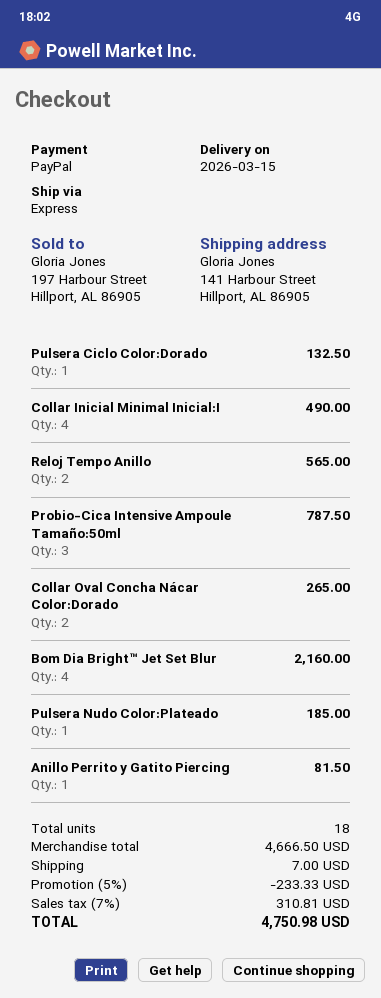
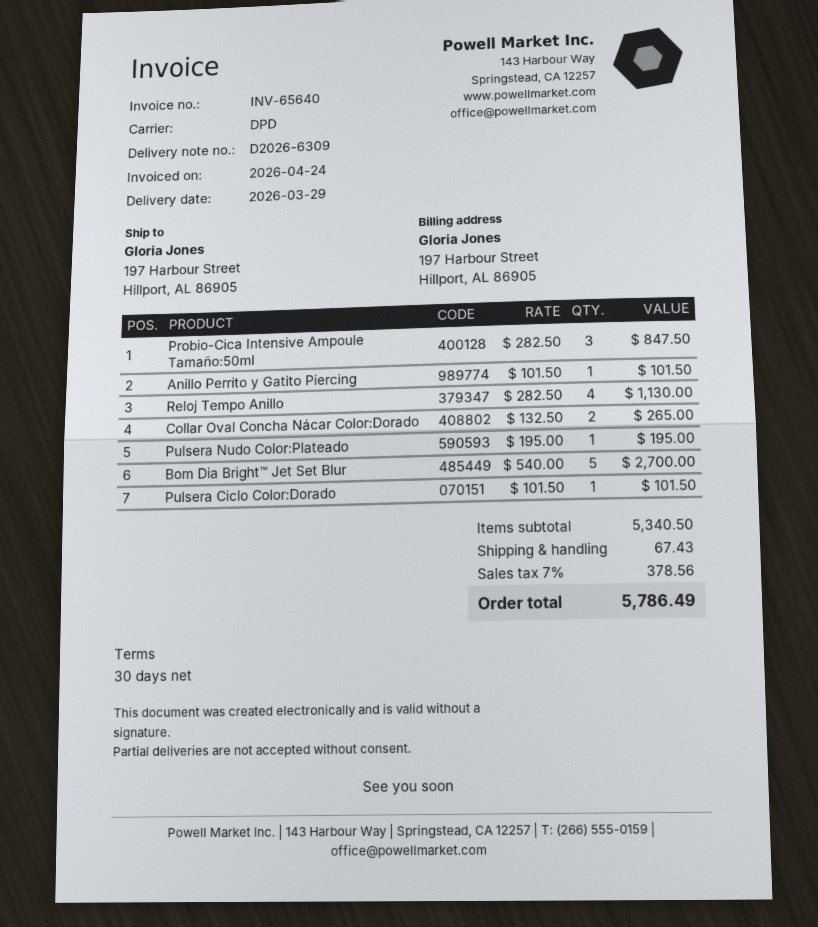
delivery date: 2026-03-15 -> 2026-03-29
shipping method: express -> DPD
ship to: 141 Harbour Street, Hillport, AL 86905 -> 197 Harbour Street, Hillport, AL 86905
Pulsera Ciclo Color:Dorado: 1 for 132.50 -> 1 for 101.50
Collar Inicial Minimal Inicial:I: 4 for 490.00 -> none
Reloj Tempo Anillo: 2 for 565.00 -> 4 for 1130.00
Probio-Cica Intensive Ampoule Tamaño:50ml: 3 for 787.50 -> 3 for 847.50
Bom Dia Bright™ Jet Set Blur: 4 for 2160.00 -> 5 for 2700.00
Pulsera Nudo Color:Plateado: 1 for 185.00 -> 1 for 195.00
Anillo Perrito y Gatito Piercing: 1 for 81.50 -> 1 for 101.50
subtotal: 4666.50 -> 5340.50
discount: 5% = 233.33 -> none
shipping: 7.00 -> 67.43
tax: 7% = 310.81 -> 7% = 378.56
total: 4750.98 -> 5786.49

